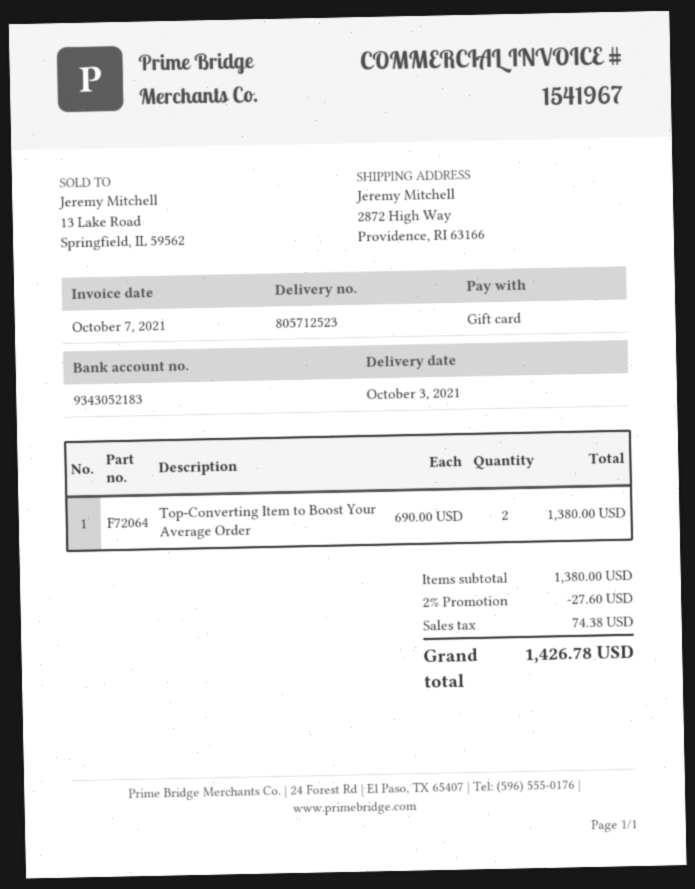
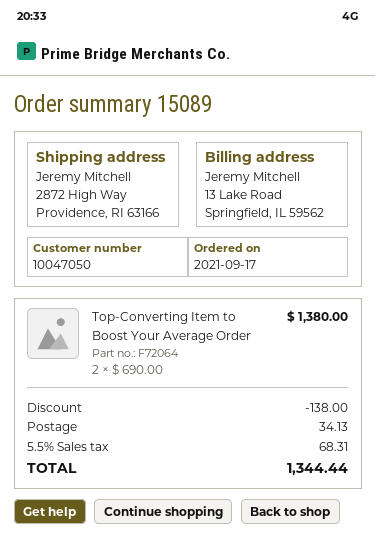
discount: 27.60 -> 138.00
shipping: none -> 34.13
tax: 74.38 -> 68.31
total: 1426.78 -> 1344.44

